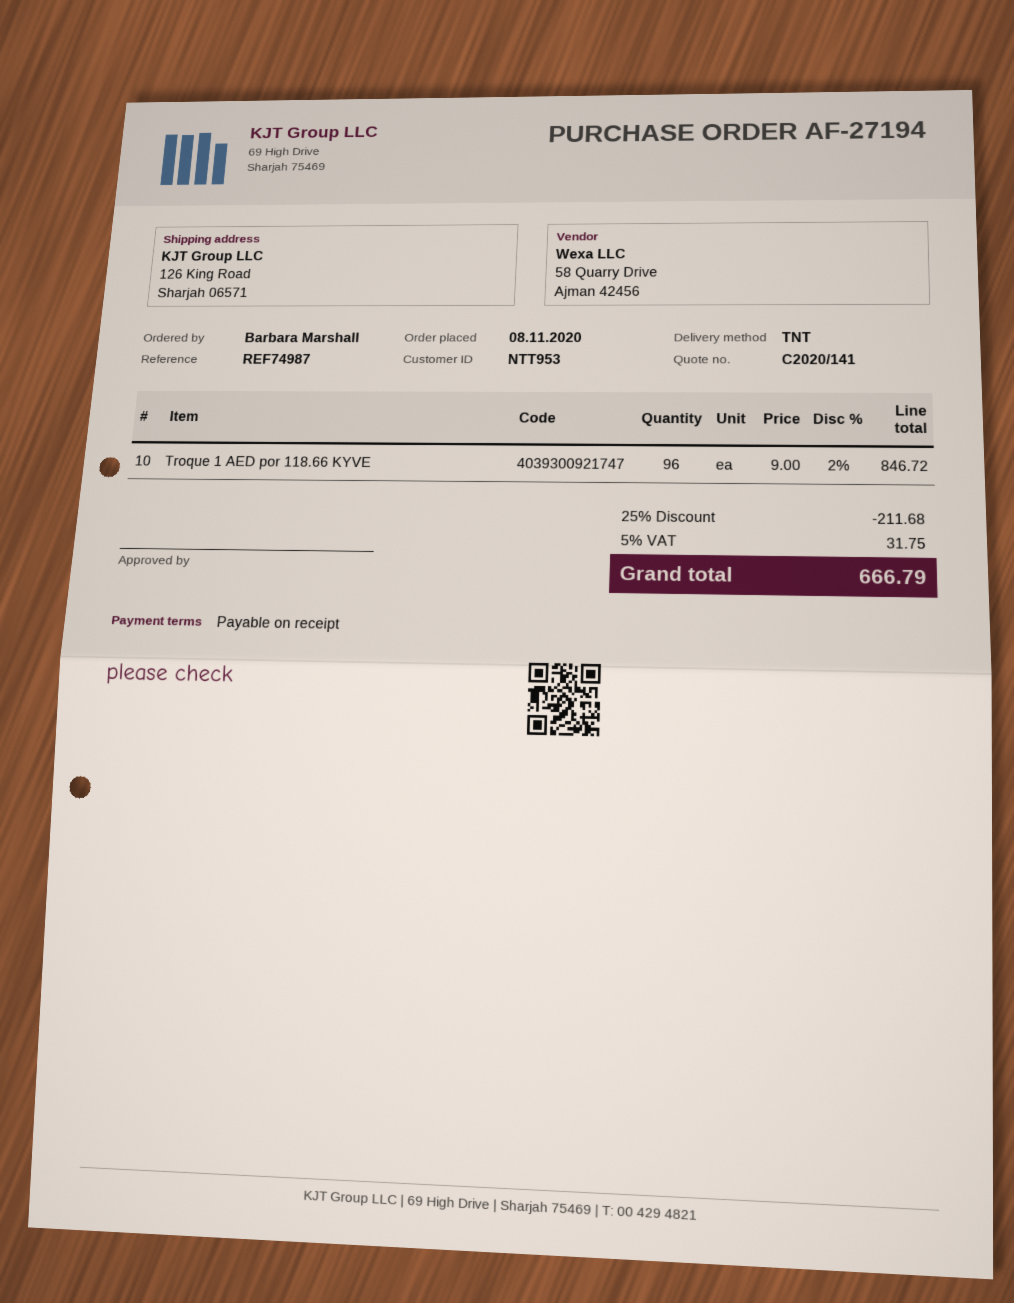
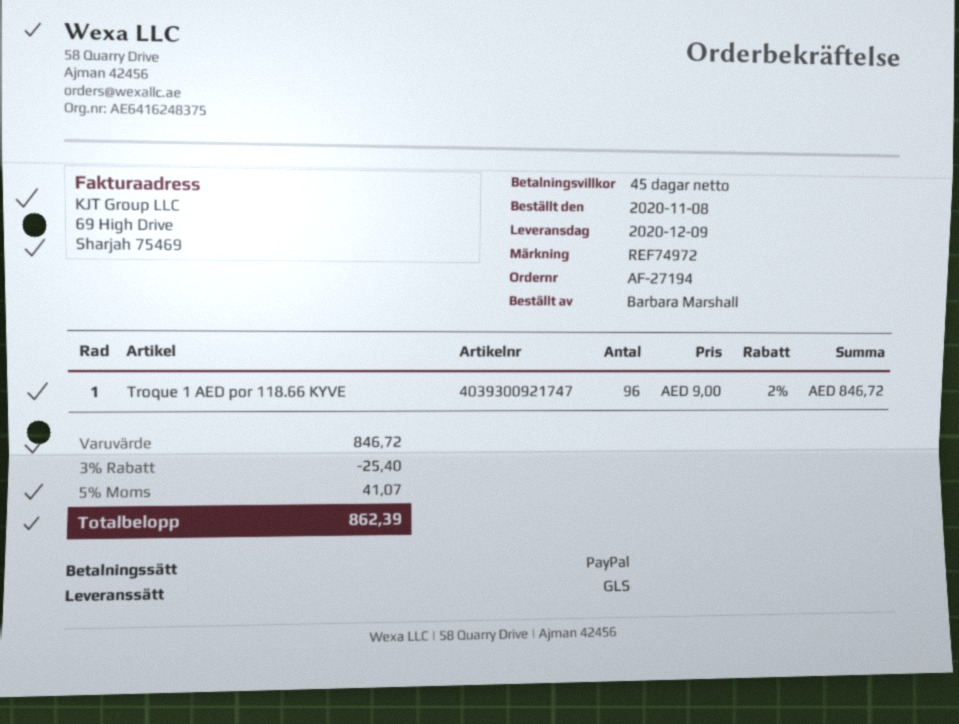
payment terms: on receipt -> 45 days
reference: REF74987 -> REF74972
shipping method: TNT -> GLS
discount: 25% = 211.68 -> 3% = 25.40
tax: 5% = 31.75 -> 5% = 41.07
total: 666.79 -> 862.39

